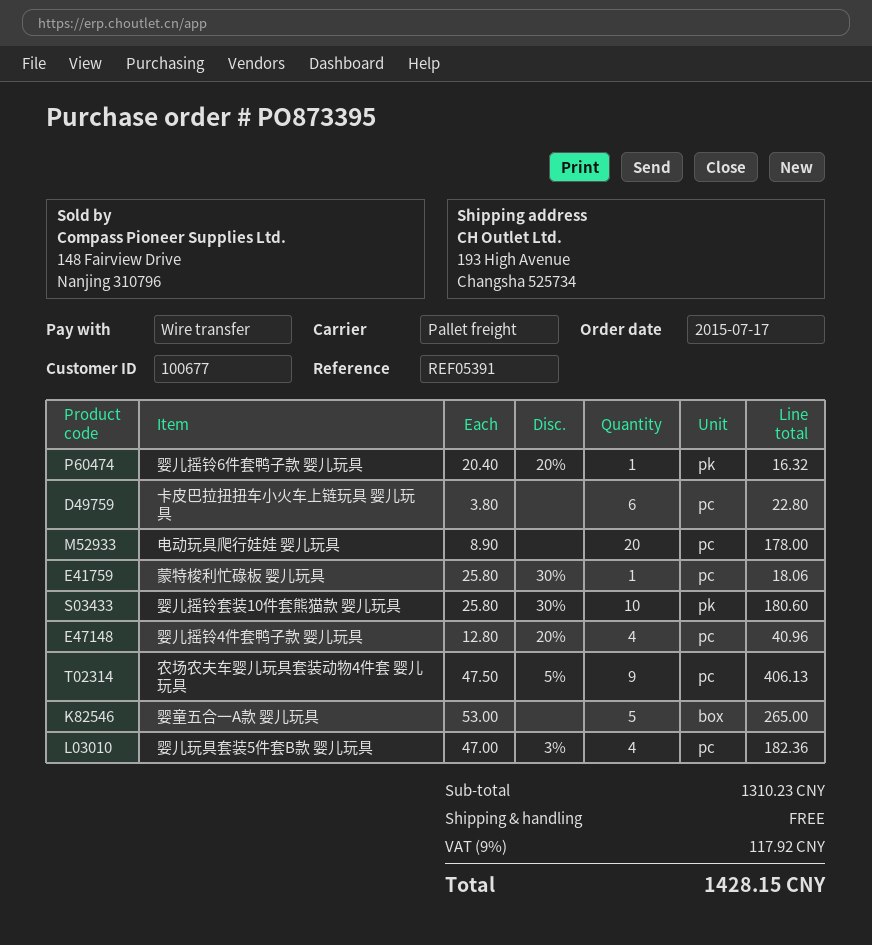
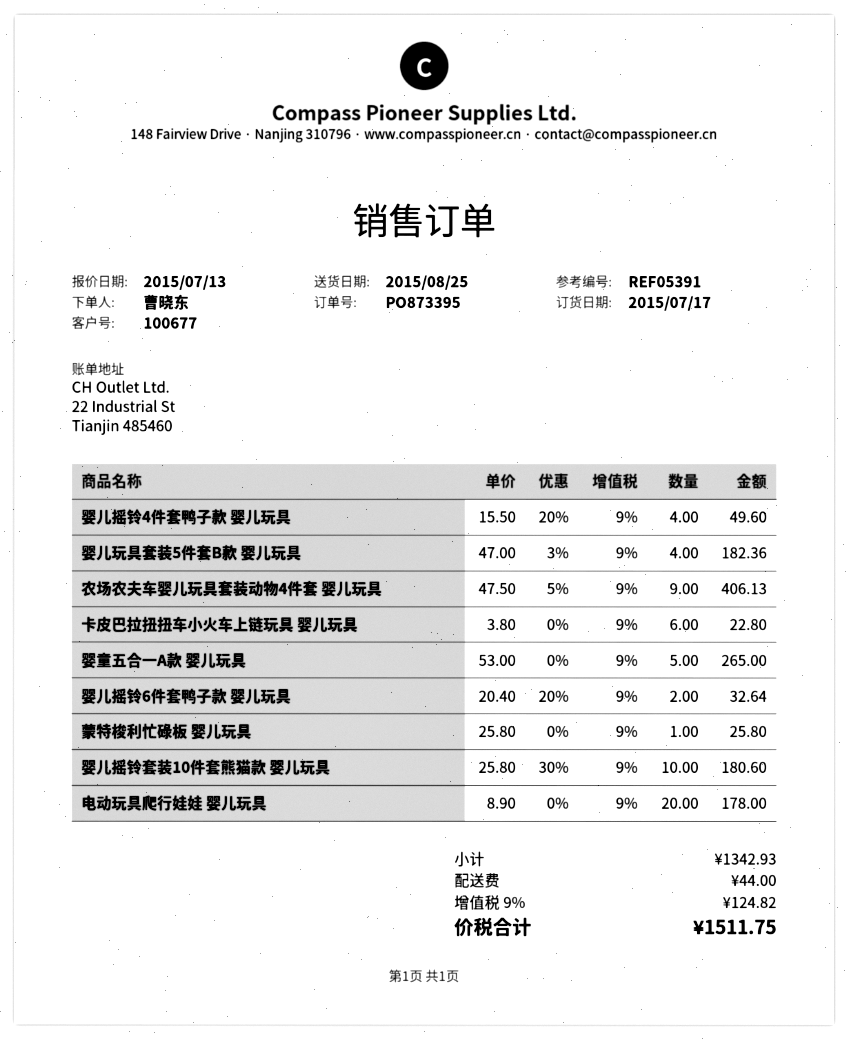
婴儿摇铃6件套鸭子款 婴儿玩具: 1 x 20.40 - 20% = 16.32 -> 2 x 20.40 - 20% = 32.64
蒙特梭利忙碌板 婴儿玩具: 1 x 25.80 - 30% = 18.06 -> 1 x 25.80 = 25.80
婴儿摇铃4件套鸭子款 婴儿玩具: 4 x 12.80 - 20% = 40.96 -> 4 x 15.50 - 20% = 49.60
subtotal: 1310.23 -> 1342.93
shipping: 0.00 -> 44.00
tax: 9% = 117.92 -> 9% = 124.82
total: 1428.15 -> 1511.75

